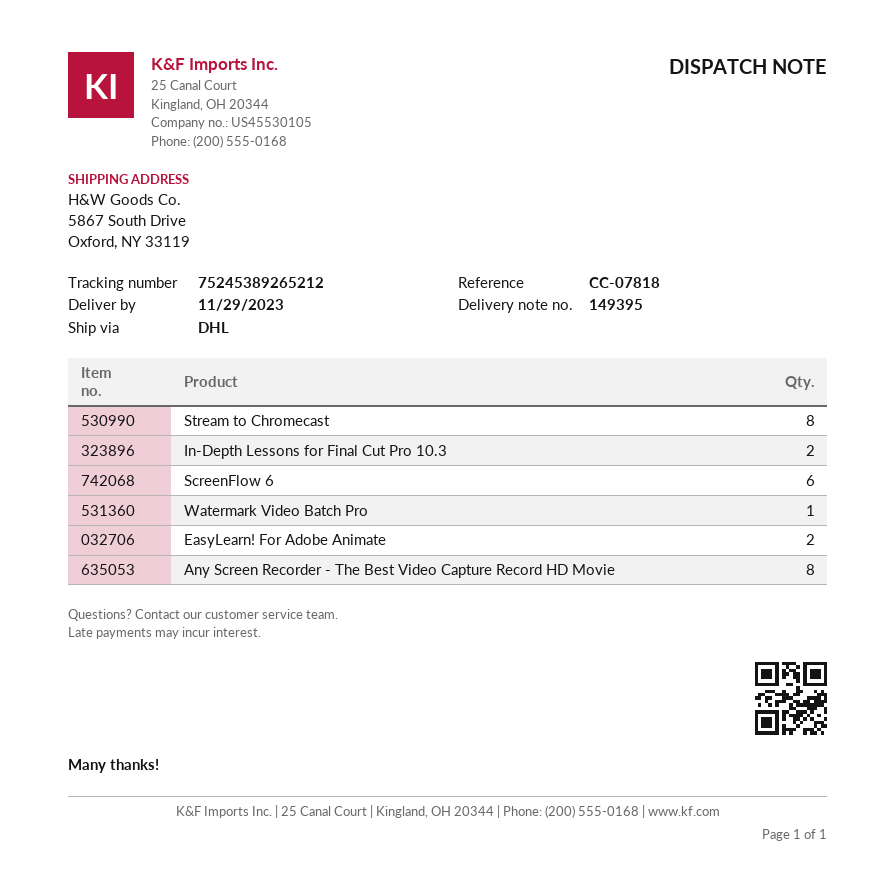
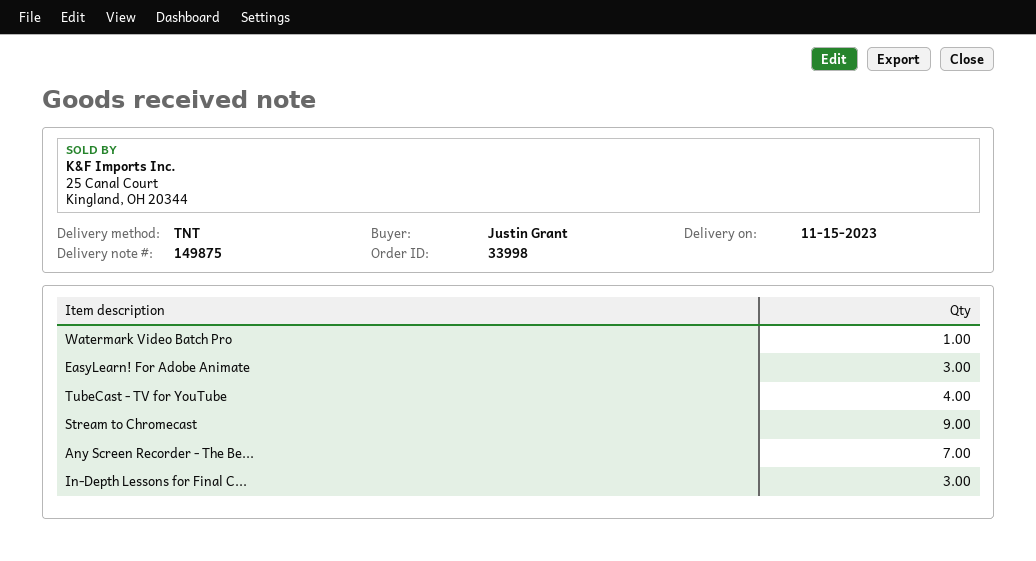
delivery note number: 149395 -> 149875
delivery date: 2023-11-29 -> 2023-11-15
shipping method: DHL -> TNT
Stream to Chromecast: 8 -> 9
In-Depth Lessons for Final Cut Pro 10.3: 2 -> 3
ScreenFlow 6: 6 -> none
EasyLearn! For Adobe Animate: 2 -> 3
Any Screen Recorder - The Best Video Capture Record HD Movie: 8 -> 7
TubeCast - TV for YouTube: none -> 4

